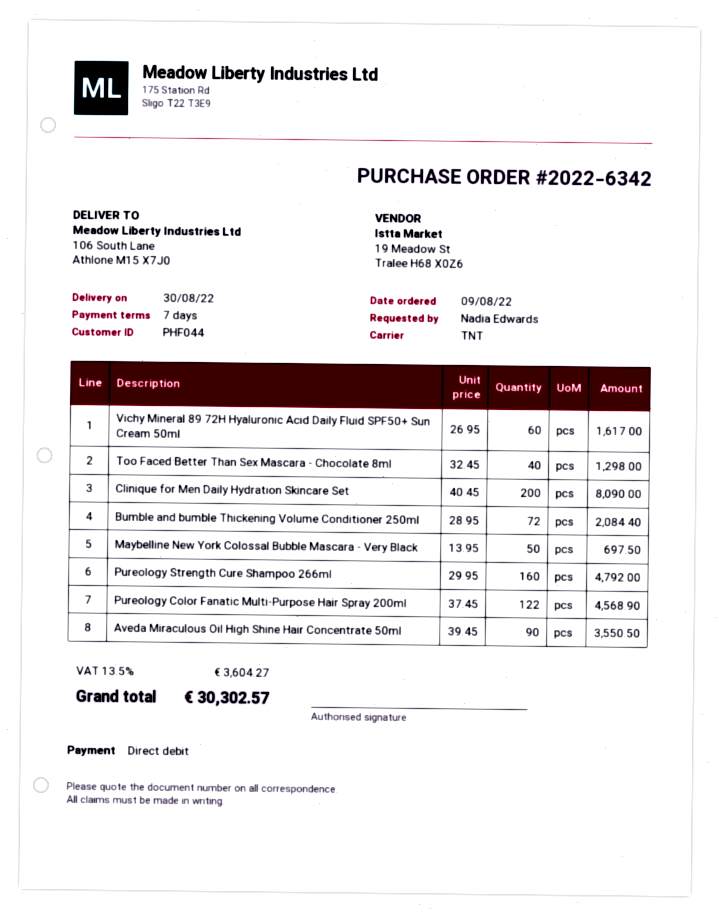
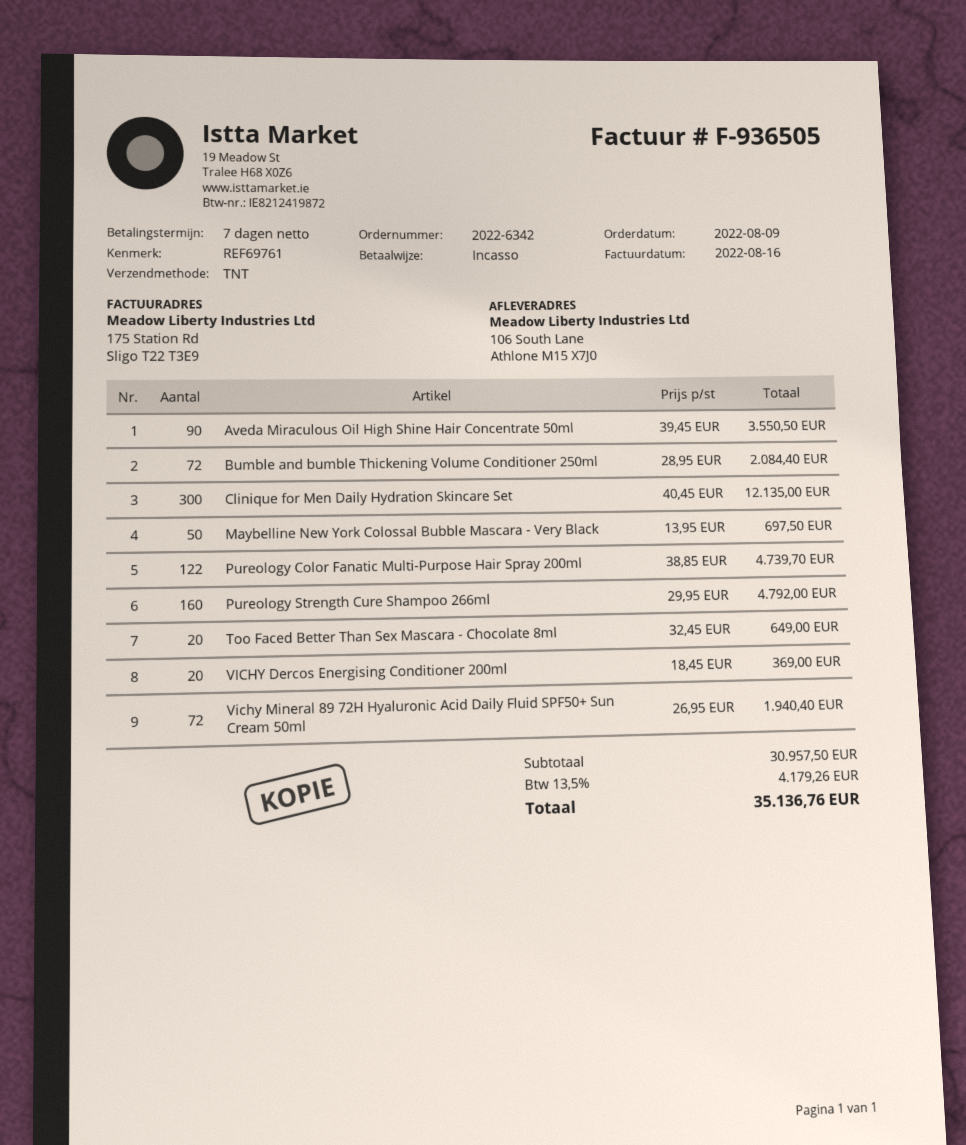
Vichy Mineral 89 72H Hyaluronic Acid Daily Fluid SPF50+ Sun Cream 50ml: 60 x 26.95 = 1617.00 -> 72 x 26.95 = 1940.40
Too Faced Better Than Sex Mascara - Chocolate 8ml: 40 x 32.45 = 1298.00 -> 20 x 32.45 = 649.00
Clinique for Men Daily Hydration Skincare Set: 200 x 40.45 = 8090.00 -> 300 x 40.45 = 12135.00
Pureology Color Fanatic Multi-Purpose Hair Spray 200ml: 122 x 37.45 = 4568.90 -> 122 x 38.85 = 4739.70
VICHY Dercos Energising Conditioner 200ml: none -> 20 x 18.45 = 369.00
tax: 13.5% = 3604.27 -> 13.5% = 4179.26
total: 30302.57 -> 35136.76

